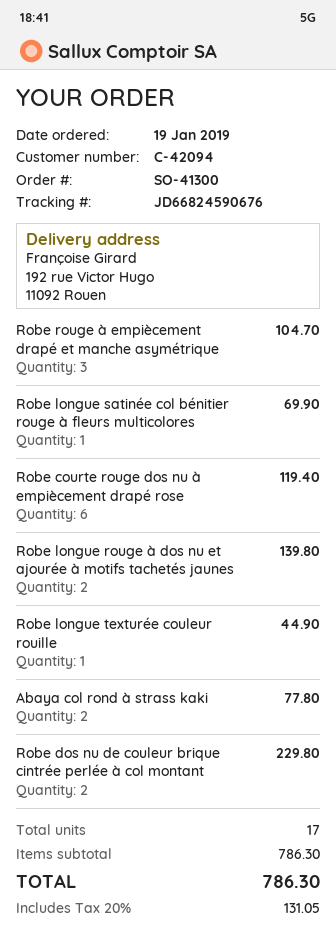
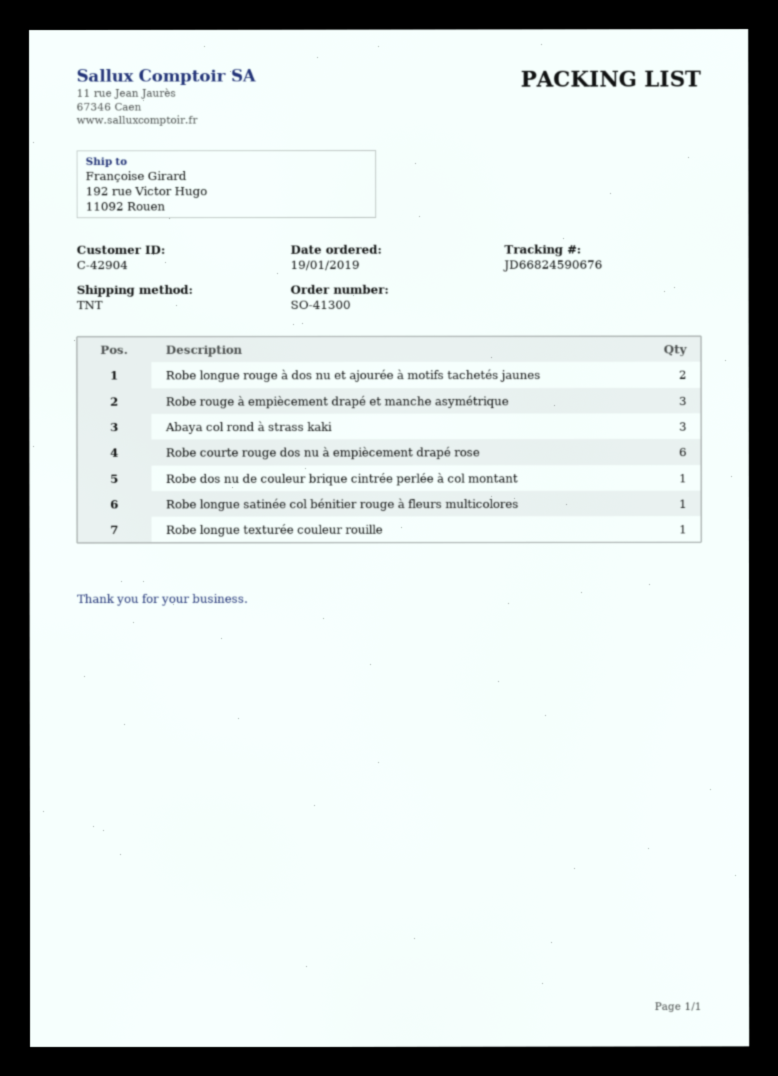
customer number: C-42094 -> C-42904
Abaya col rond à strass kaki: 2 -> 3
Robe dos nu de couleur brique cintrée perlée à col montant: 2 -> 1

